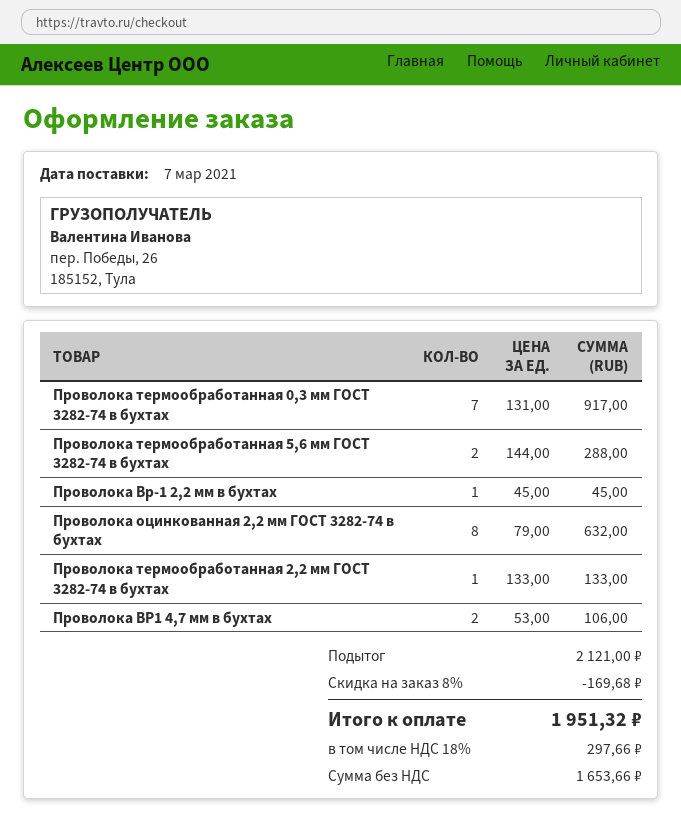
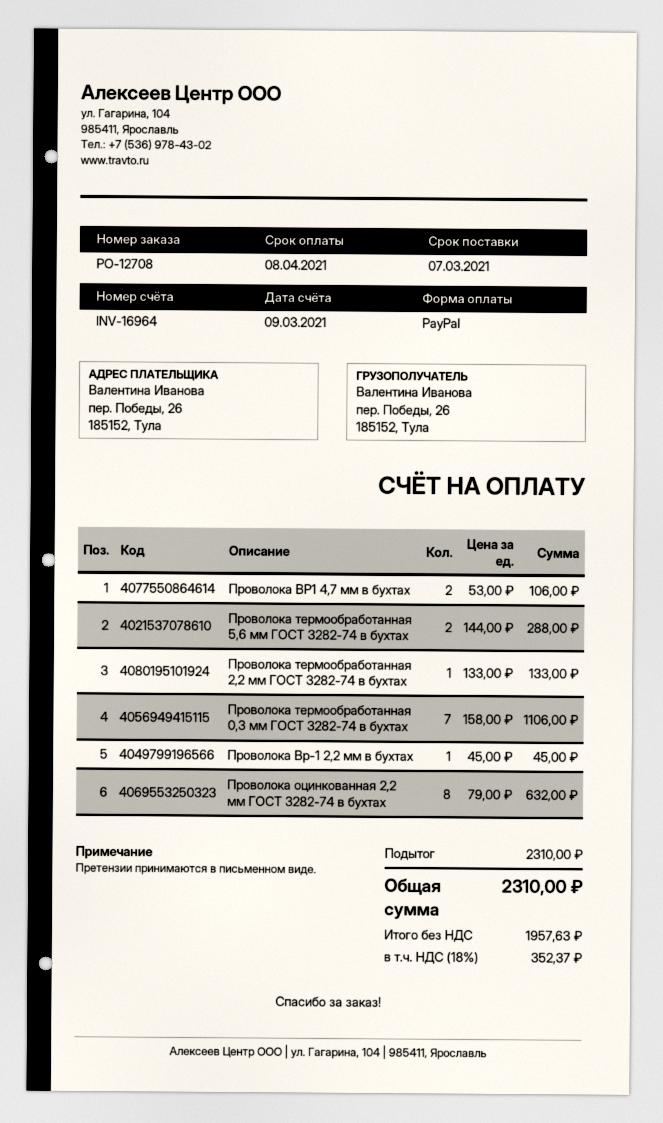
Проволока термообработанная 0,3 мм ГОСТ 3282-74 в бухтах: 7 x 131.00 = 917.00 -> 7 x 158.00 = 1106.00
subtotal: 2121.00 -> 2310.00
discount: 8% = 169.68 -> none
net: 1653.66 -> 1957.63
tax: 18% = 297.66 -> 18% = 352.37
total: 1951.32 -> 2310.00

